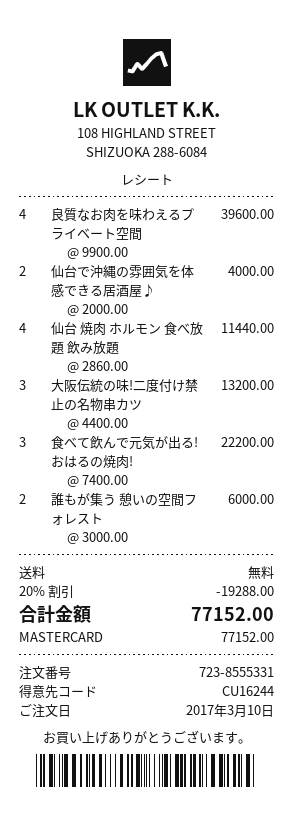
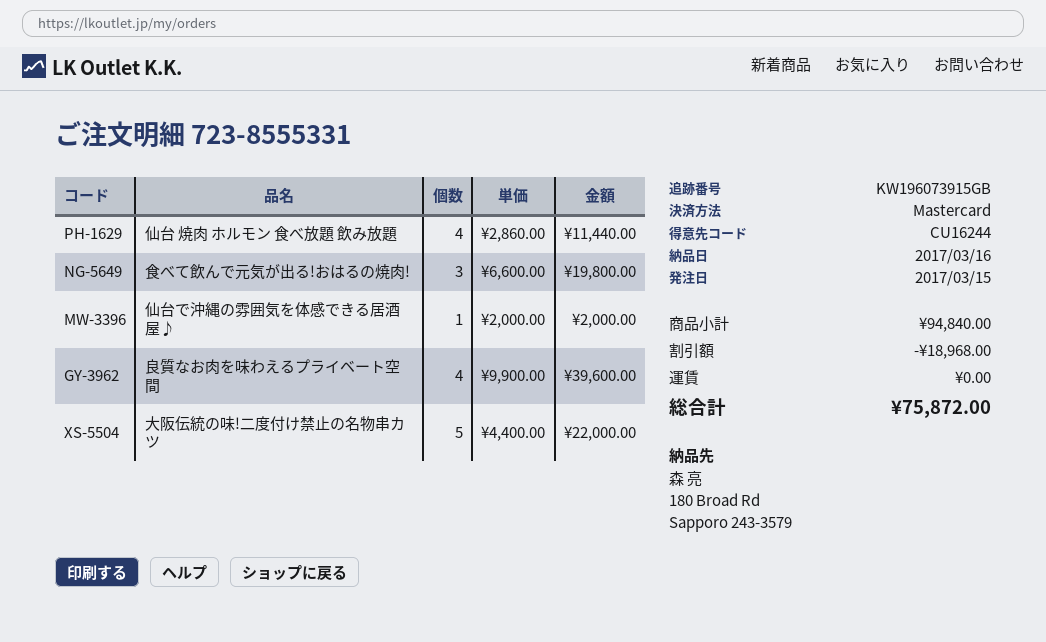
order date: 2017-03-10 -> 2017-03-15
仙台で沖縄の雰囲気を体感できる居酒屋♪: 2 x 2000.00 = 4000.00 -> 1 x 2000.00 = 2000.00
大阪伝統の味!二度付け禁止の名物串カツ: 3 x 4400.00 = 13200.00 -> 5 x 4400.00 = 22000.00
食べて飲んで元気が出る!おはるの焼肉!: 3 x 7400.00 = 22200.00 -> 3 x 6600.00 = 19800.00
誰もが集う 憩いの空間フォレスト: 2 x 3000.00 = 6000.00 -> none
discount: 19288.00 -> 18968.00
total: 77152.00 -> 75872.00

